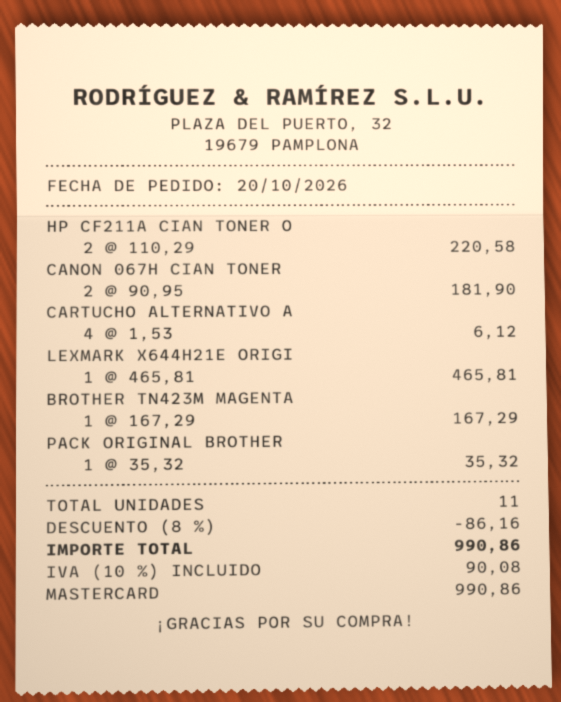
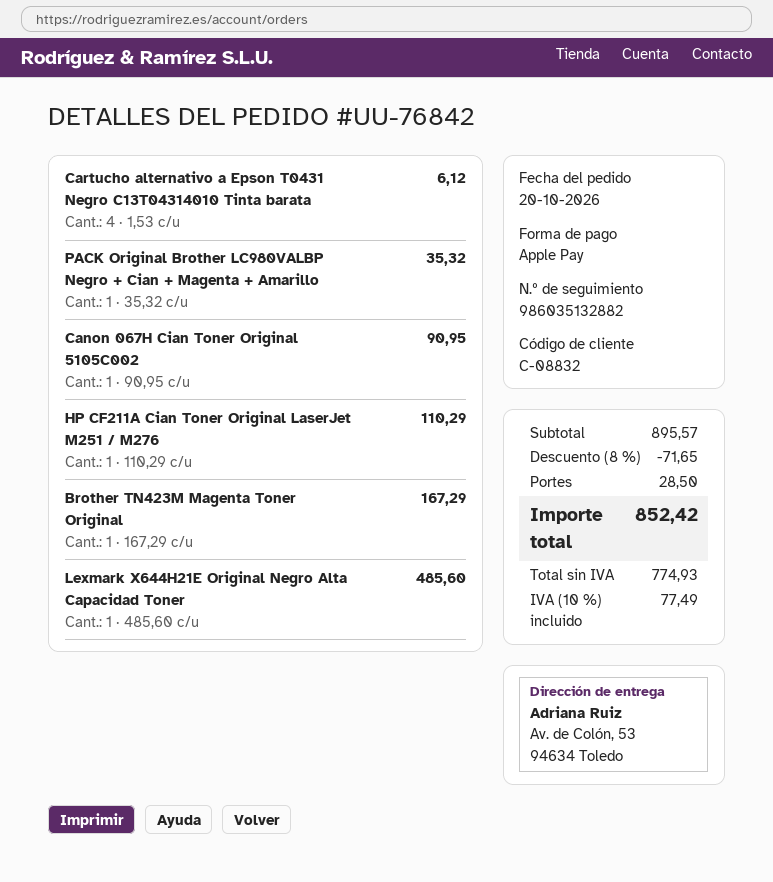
payment method: Mastercard -> Apple Pay
HP CF211A CIAN TONER O: 2 x 110.29 = 220.58 -> 1 x 110.29 = 110.29
CANON 067H CIAN TONER: 2 x 90.95 = 181.90 -> 1 x 90.95 = 90.95
LEXMARK X644H21E ORIGI: 1 x 465.81 = 465.81 -> 1 x 485.60 = 485.60
discount: 8% = 86.16 -> 8% = 71.65
shipping: none -> 28.50
tax: 10% = 90.08 -> 10% = 77.49
total: 990.86 -> 852.42

